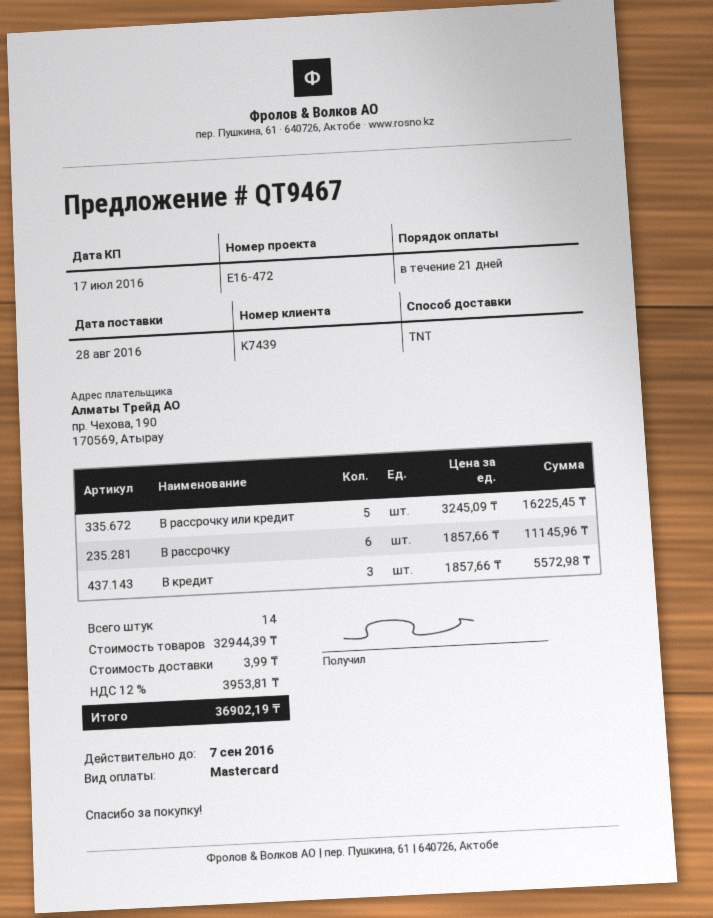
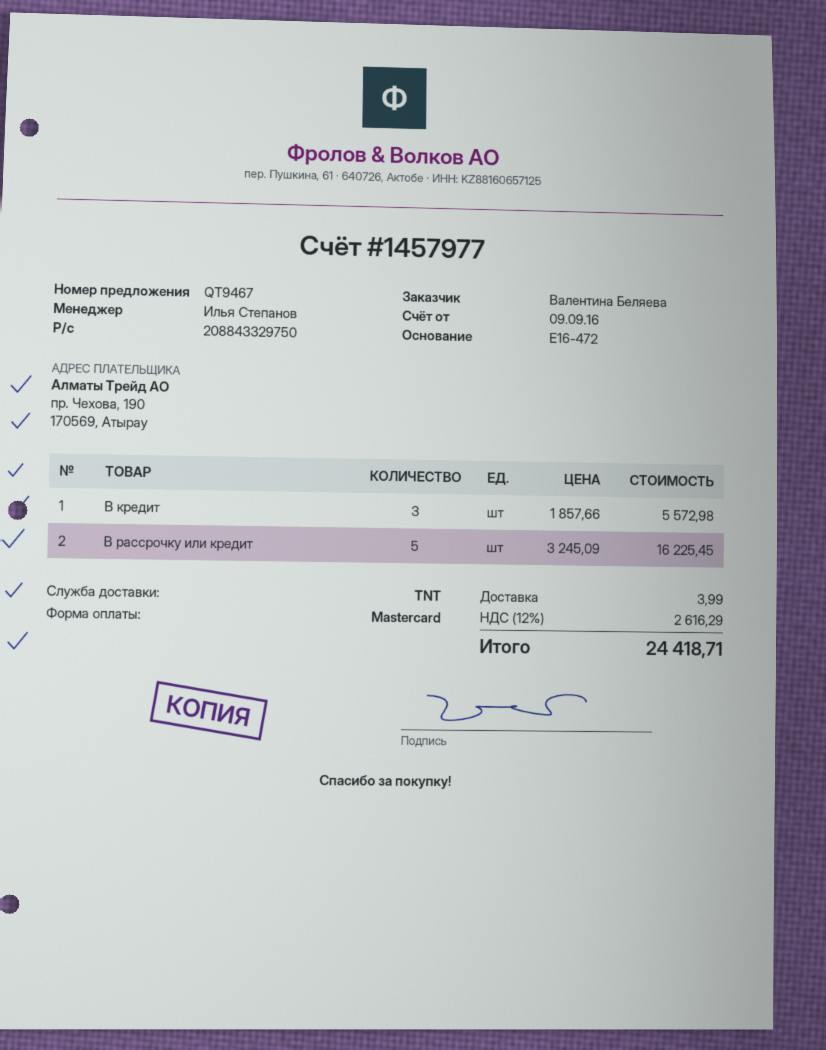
В рассрочку: 6 x 1857.66 = 11145.96 -> none
tax: 12% = 3953.81 -> 12% = 2616.29
total: 36902.19 -> 24418.71

